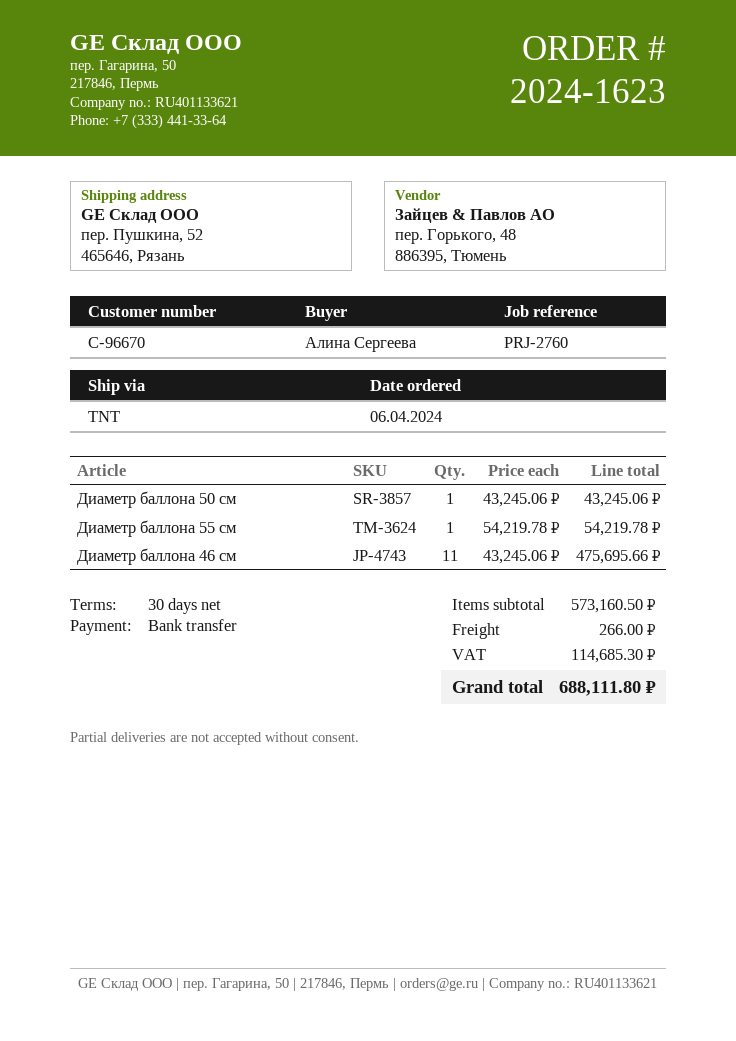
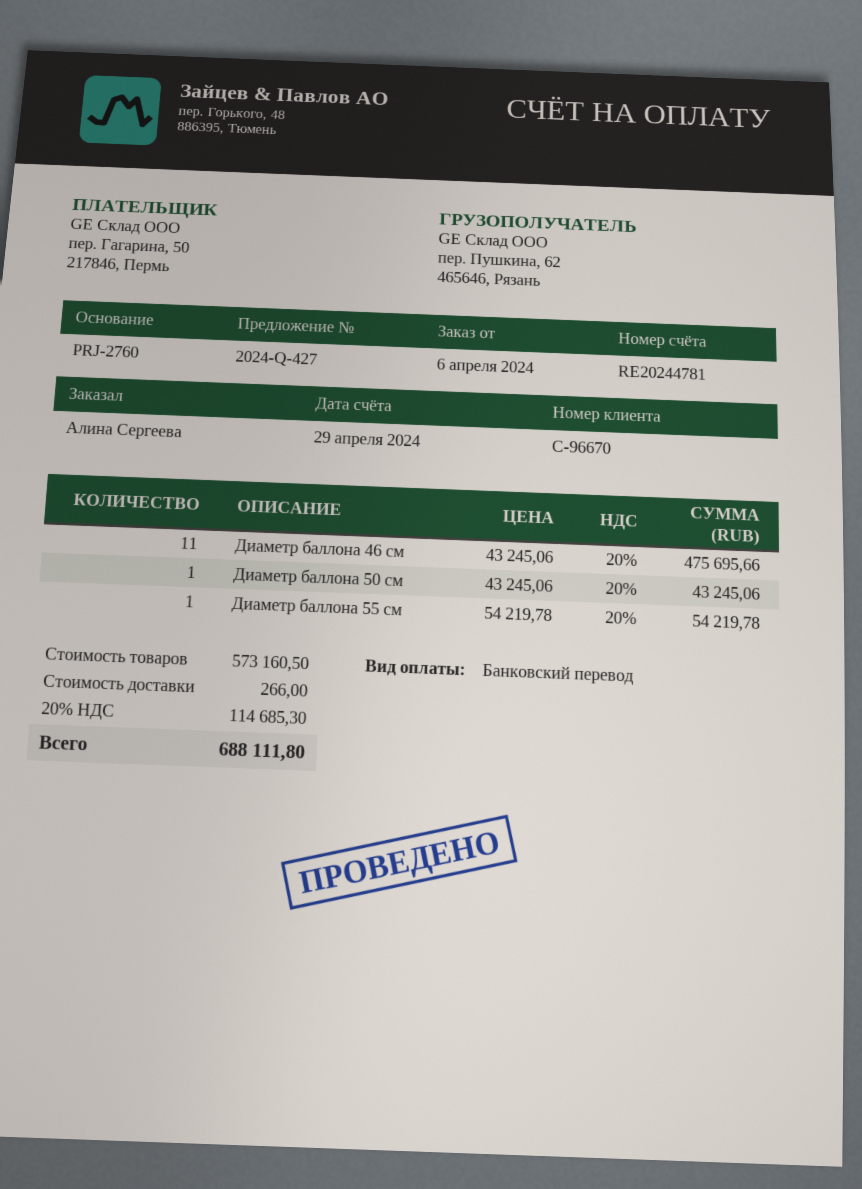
ship to: пер. Пушкина, 52, 465646, Рязань -> пер. Пушкина, 62, 465646, Рязань

